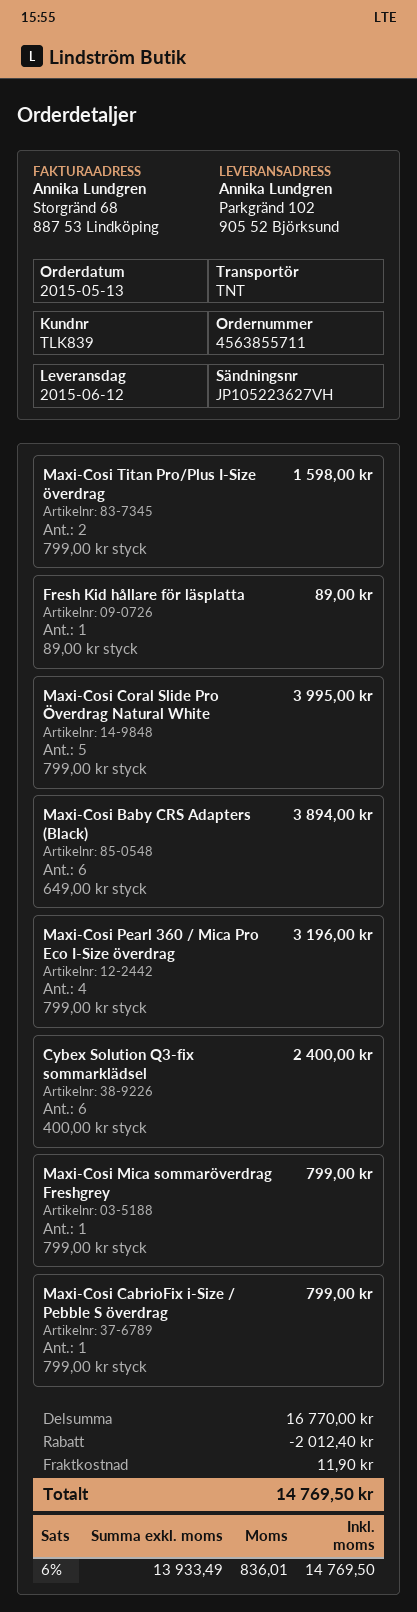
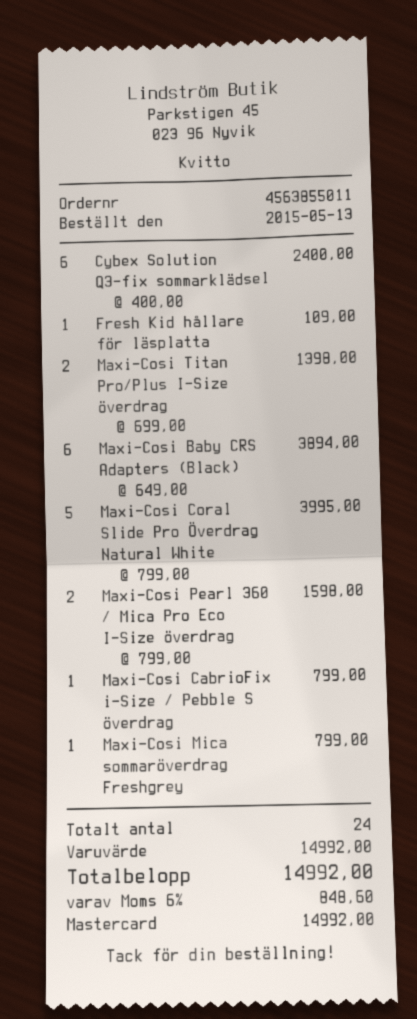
order number: 4563855711 -> 4563855011
Maxi-Cosi Titan Pro/Plus I-Size överdrag: 2 x 799.00 = 1598.00 -> 2 x 699.00 = 1398.00
Fresh Kid hållare för läsplatta: 1 x 89.00 = 89.00 -> 1 x 109.00 = 109.00
Maxi-Cosi Pearl 360 / Mica Pro Eco I-Size överdrag: 4 x 799.00 = 3196.00 -> 2 x 799.00 = 1598.00
subtotal: 16770.00 -> 14992.00
discount: 2012.40 -> none
shipping: 11.90 -> none
tax: 6% = 836.01 -> 6% = 848.60
total: 14769.50 -> 14992.00

